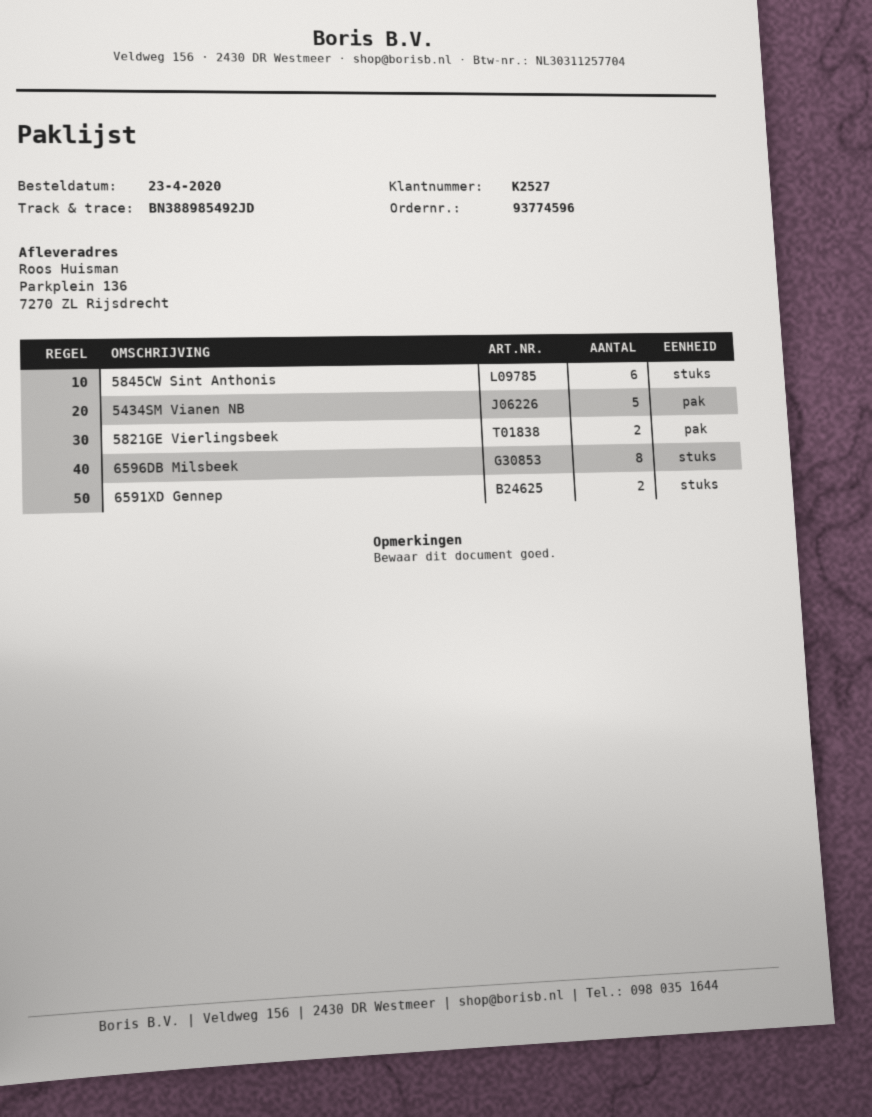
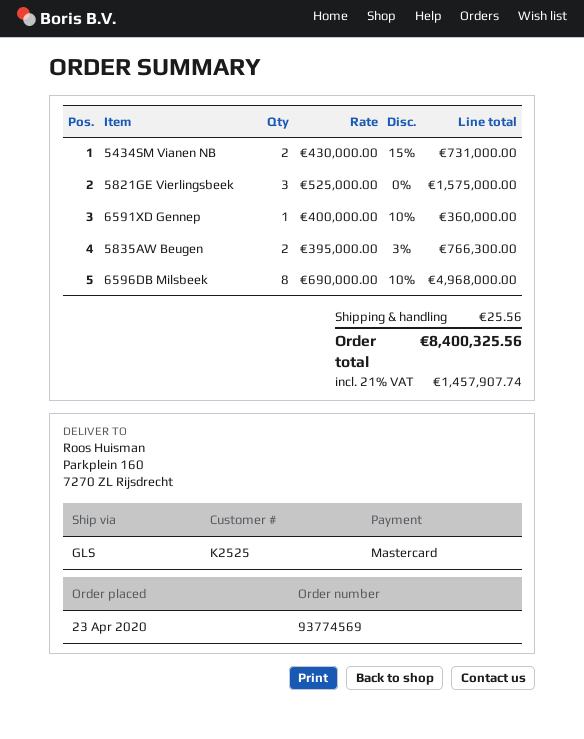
order number: 93774596 -> 93774569
customer number: K2527 -> K2525
ship to: Parkplein 136, 7270 ZL Rijsdrecht -> Parkplein 160, 7270 ZL Rijsdrecht
5845CW Sint Anthonis: 6 -> none
5434SM Vianen NB: 5 -> 2
5821GE Vierlingsbeek: 2 -> 3
6591XD Gennep: 2 -> 1
5835AW Beugen: none -> 2

